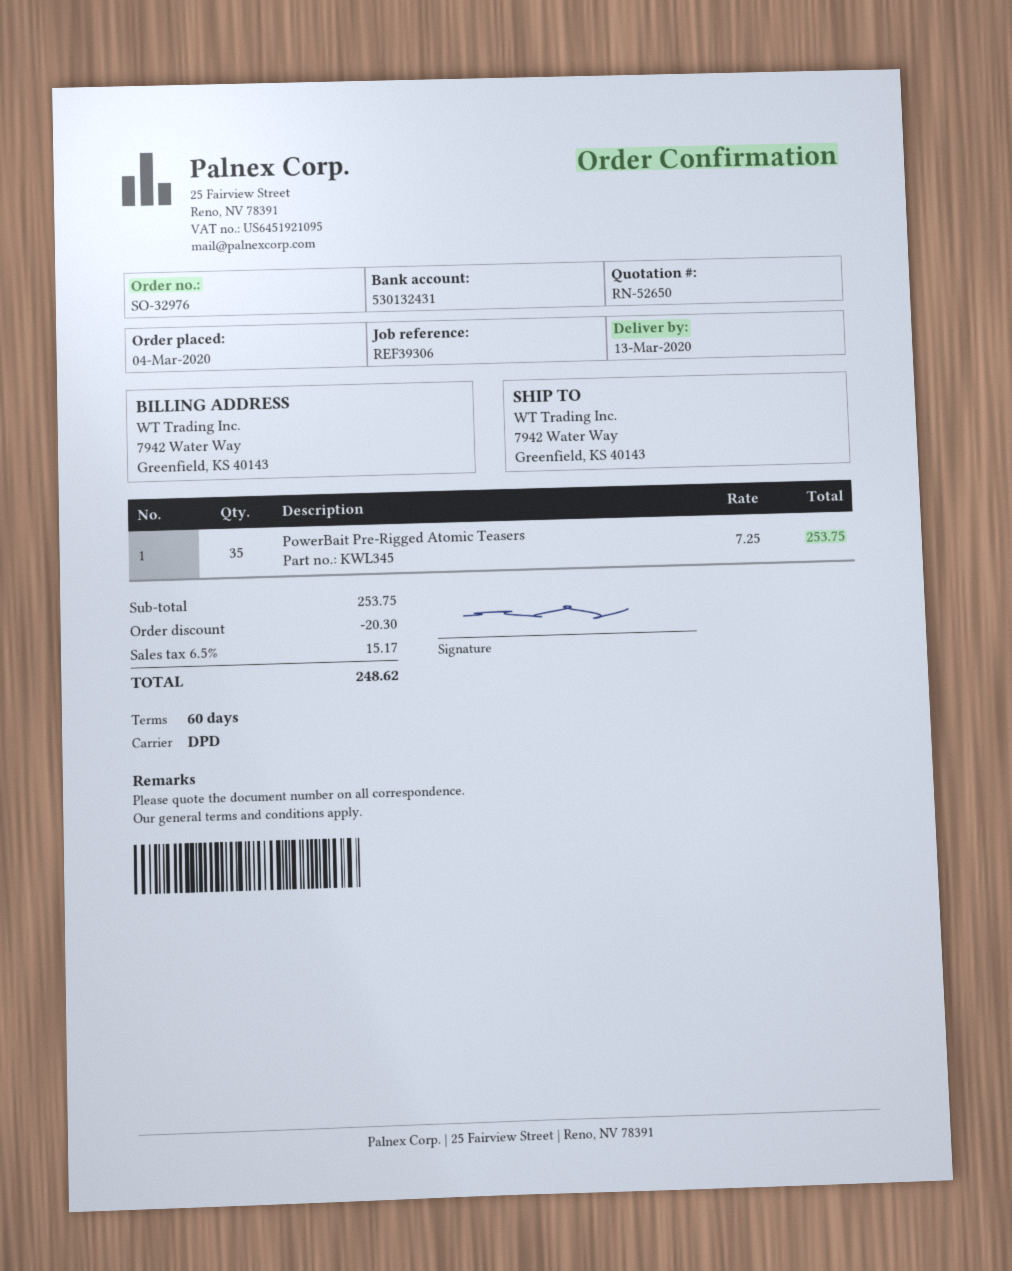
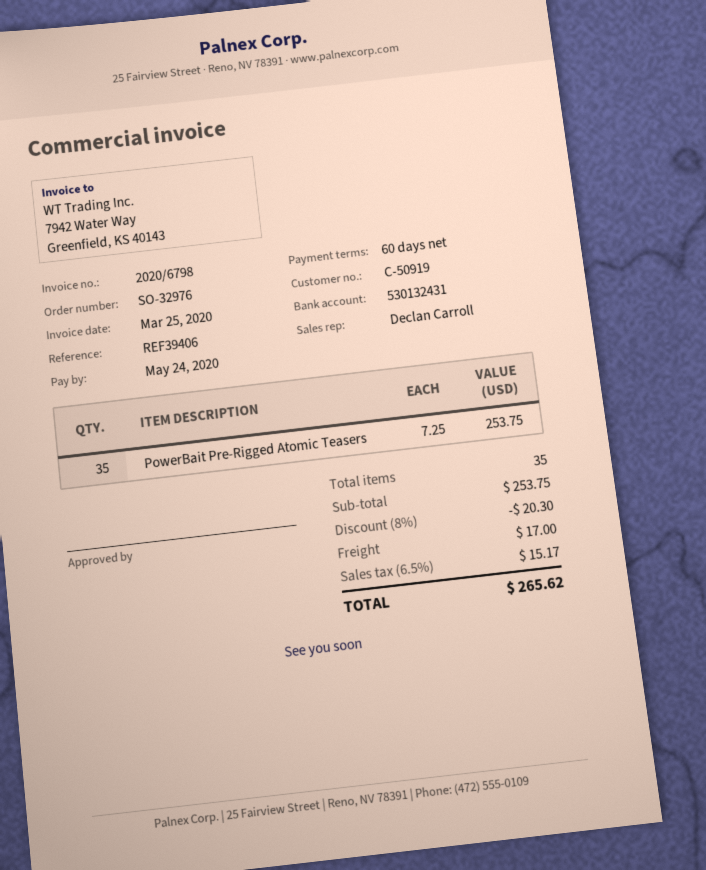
reference: REF39306 -> REF39406
shipping: none -> 17.00
total: 248.62 -> 265.62

